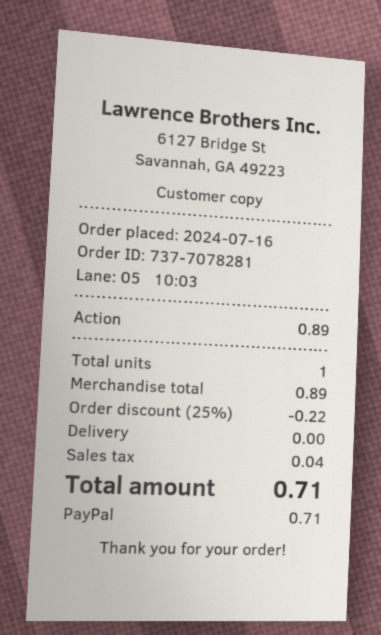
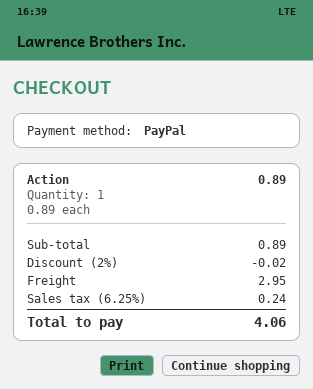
discount: 25% = 0.22 -> 2% = 0.02
shipping: 0.00 -> 2.95
tax: 0.04 -> 0.24
total: 0.71 -> 4.06

